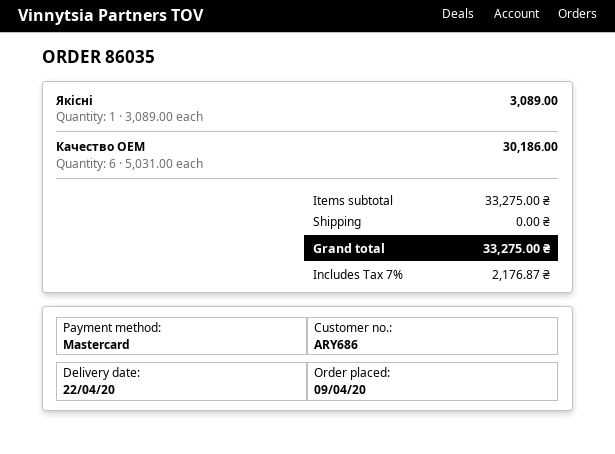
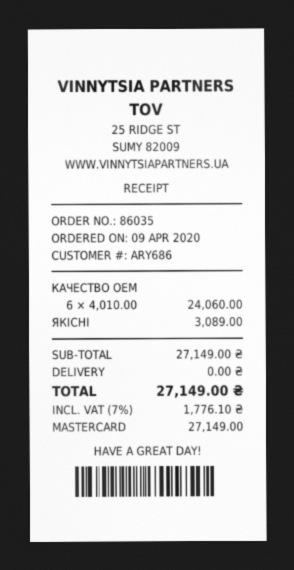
Качество OEM: 6 x 5031.00 = 30186.00 -> 6 x 4010.00 = 24060.00
subtotal: 33275.00 -> 27149.00
tax: 7% = 2176.87 -> 7% = 1776.10
total: 33275.00 -> 27149.00

